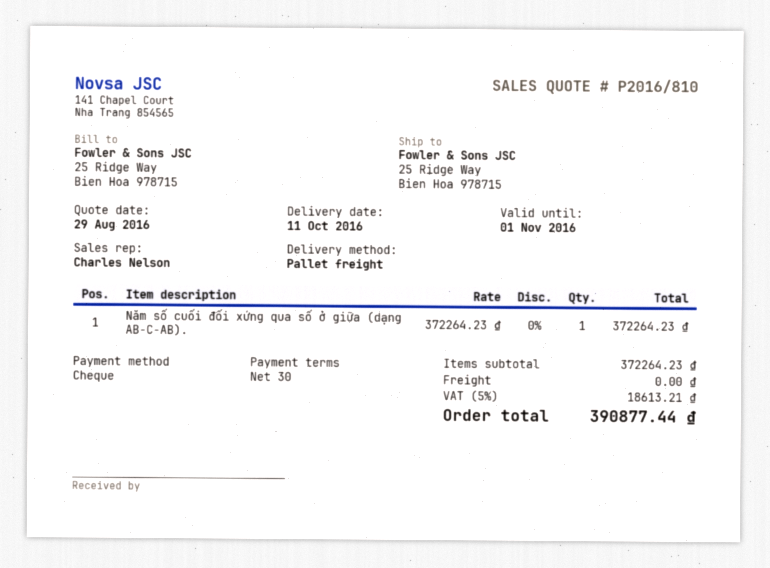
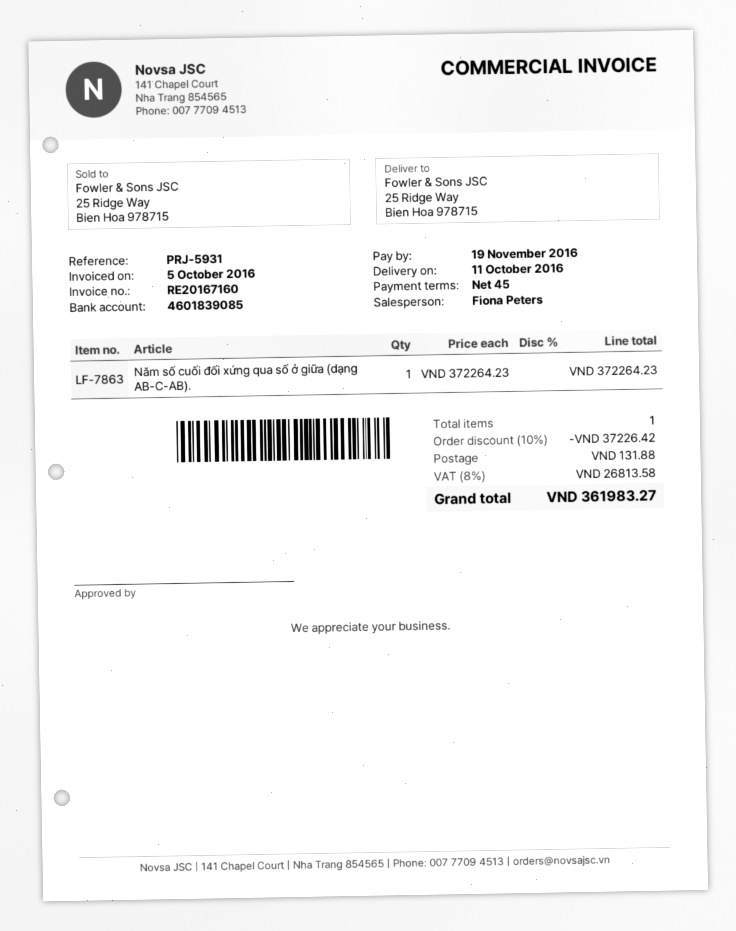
payment terms: 30 days -> 45 days
sales rep: Charles Nelson -> Fiona Peters
discount: none -> 10% = 37226.42
shipping: 0.00 -> 131.88
tax: 5% = 18613.21 -> 8% = 26813.58
total: 390877.44 -> 361983.27

